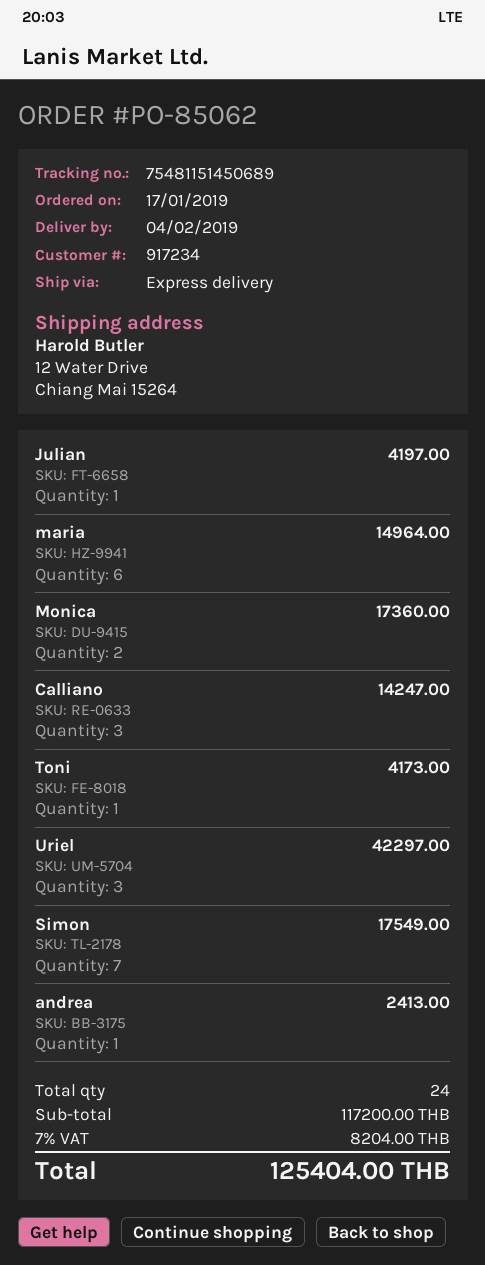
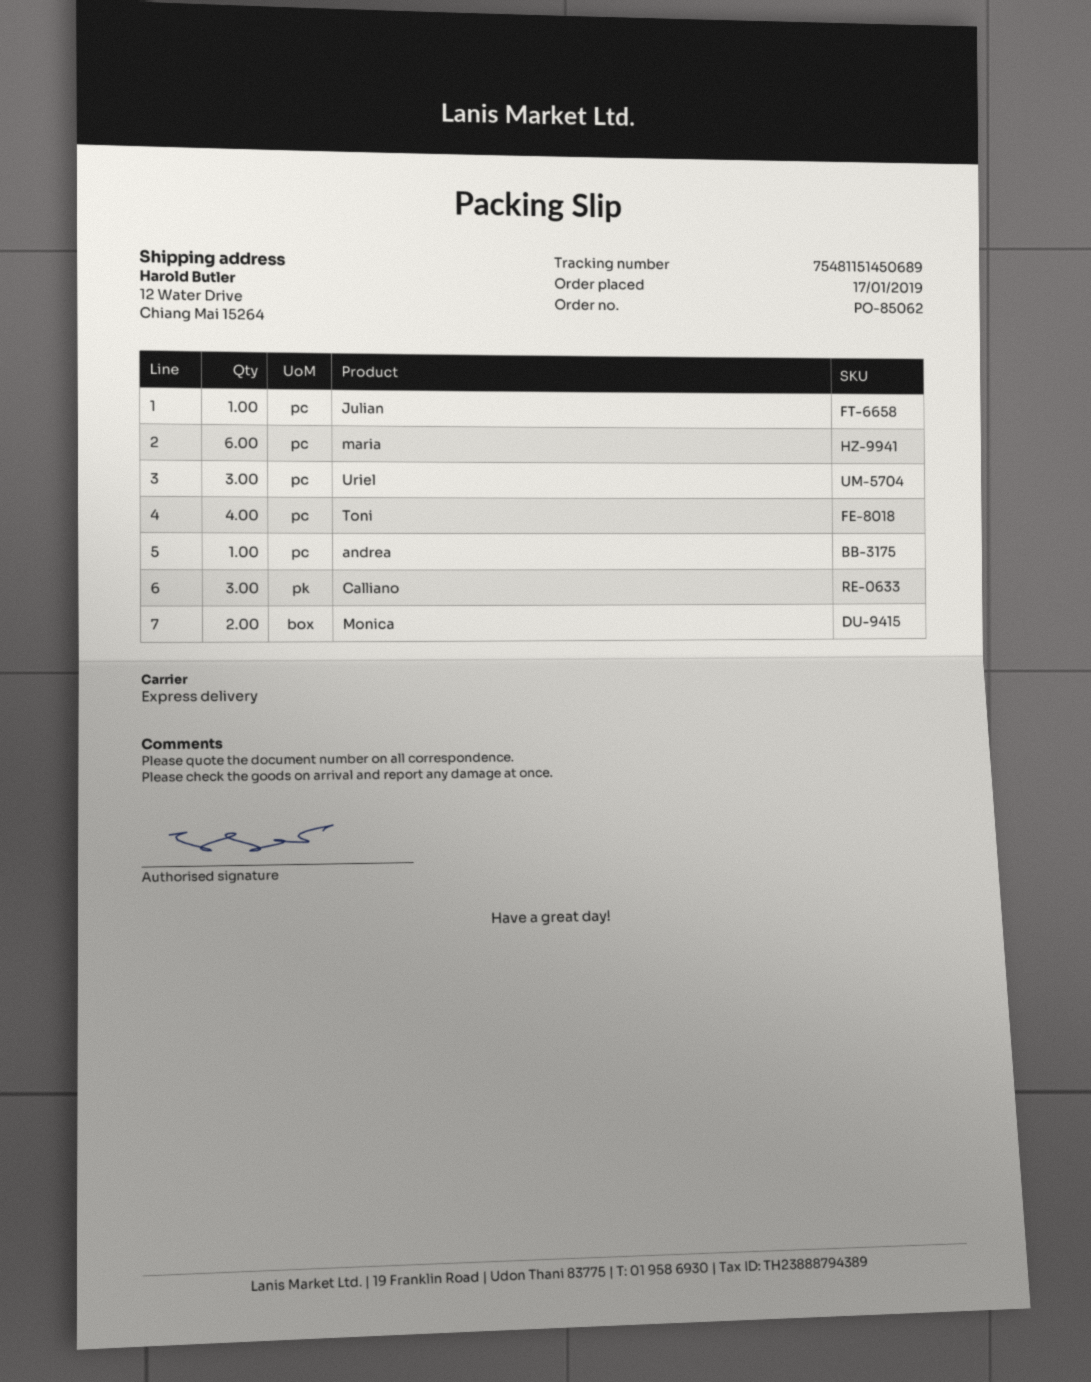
Toni: 1 -> 4
Simon: 7 -> none

